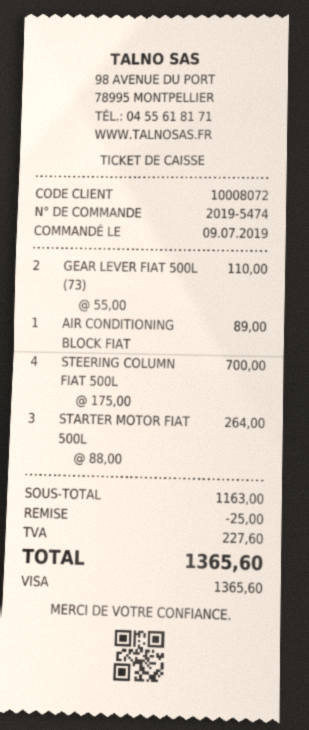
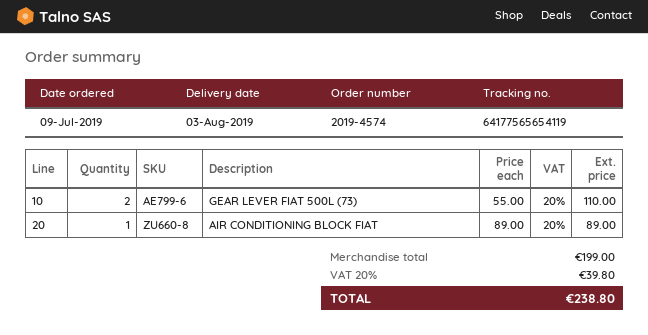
order number: 2019-5474 -> 2019-4574
STEERING COLUMN FIAT 500L: 4 x 175.00 = 700.00 -> none
STARTER MOTOR FIAT 500L: 3 x 88.00 = 264.00 -> none
subtotal: 1163.00 -> 199.00
discount: 25.00 -> none
tax: 227.60 -> 39.80
total: 1365.60 -> 238.80

